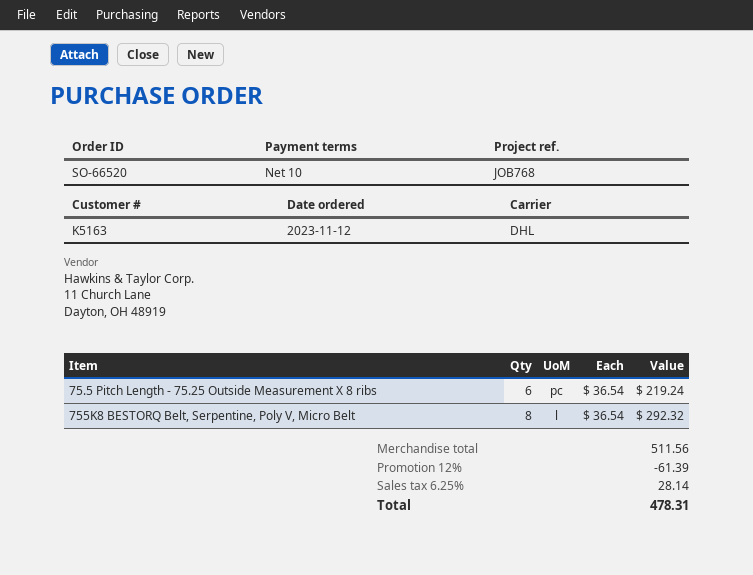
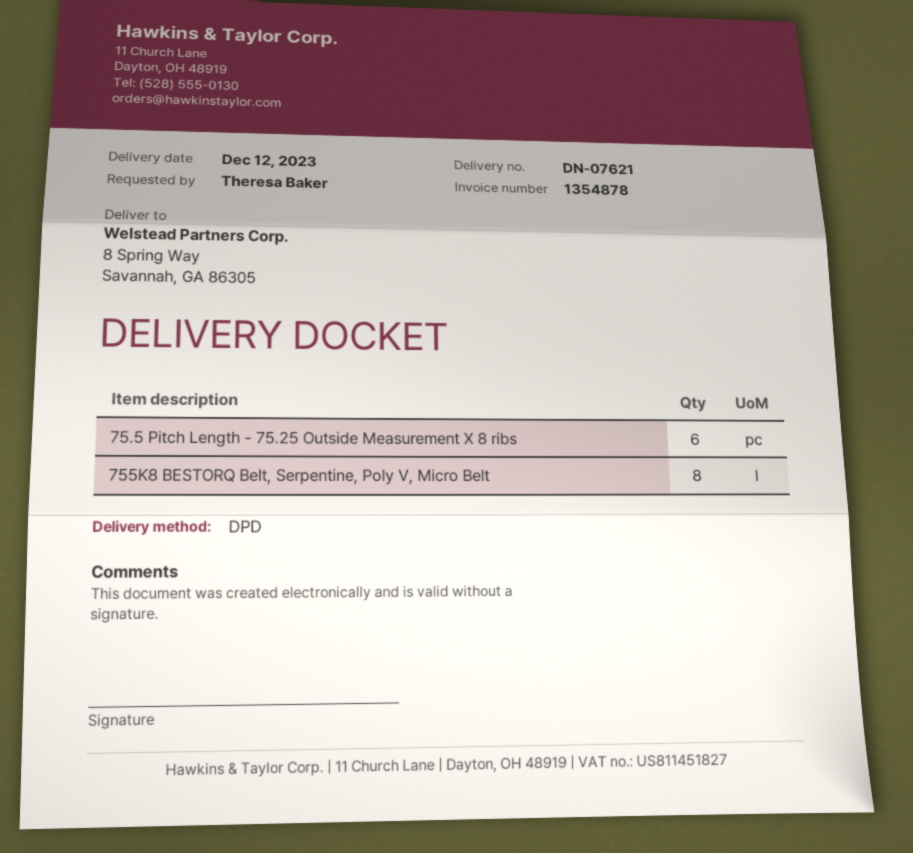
shipping method: DHL -> DPD

